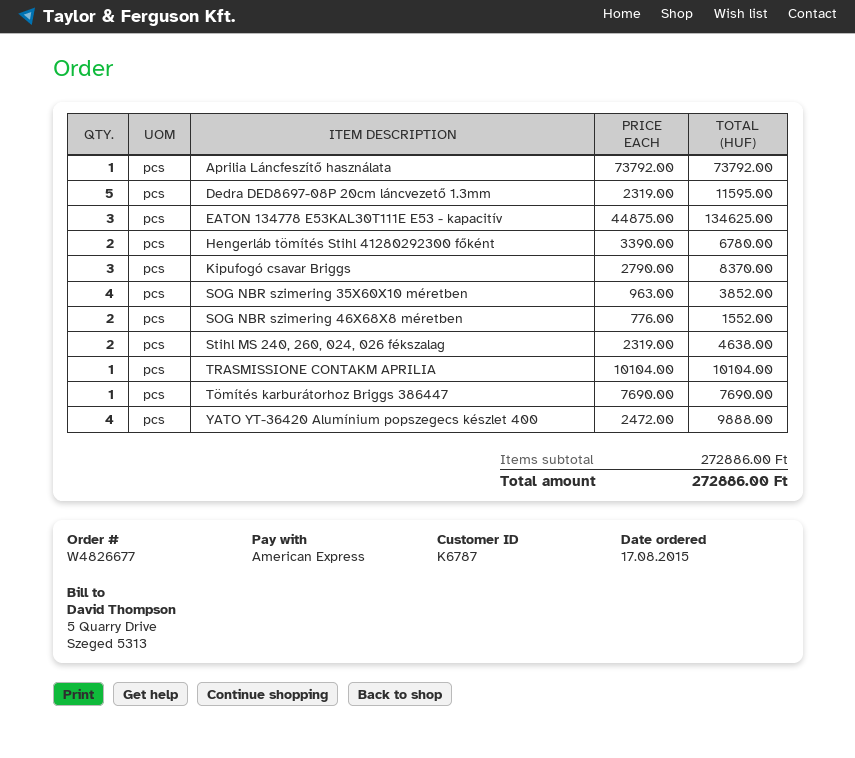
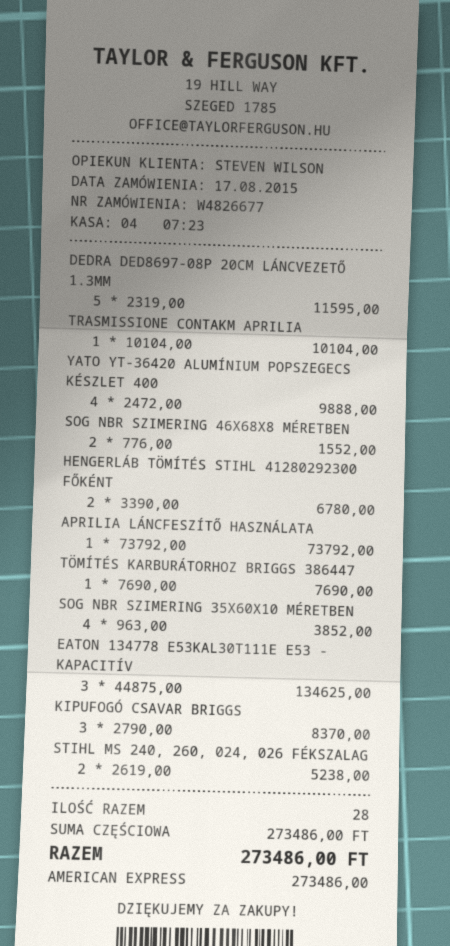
Stihl MS 240, 260, 024, 026 fékszalag: 2 x 2319.00 = 4638.00 -> 2 x 2619.00 = 5238.00
subtotal: 272886.00 -> 273486.00
total: 272886.00 -> 273486.00

